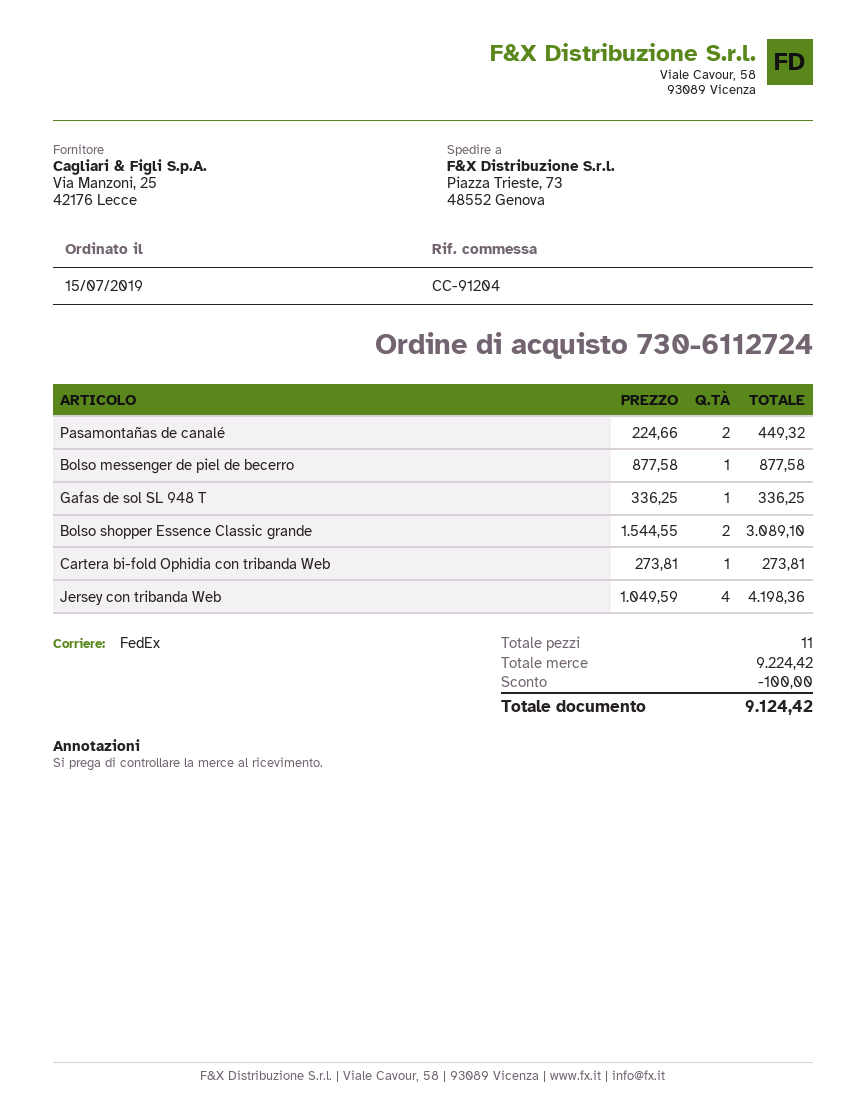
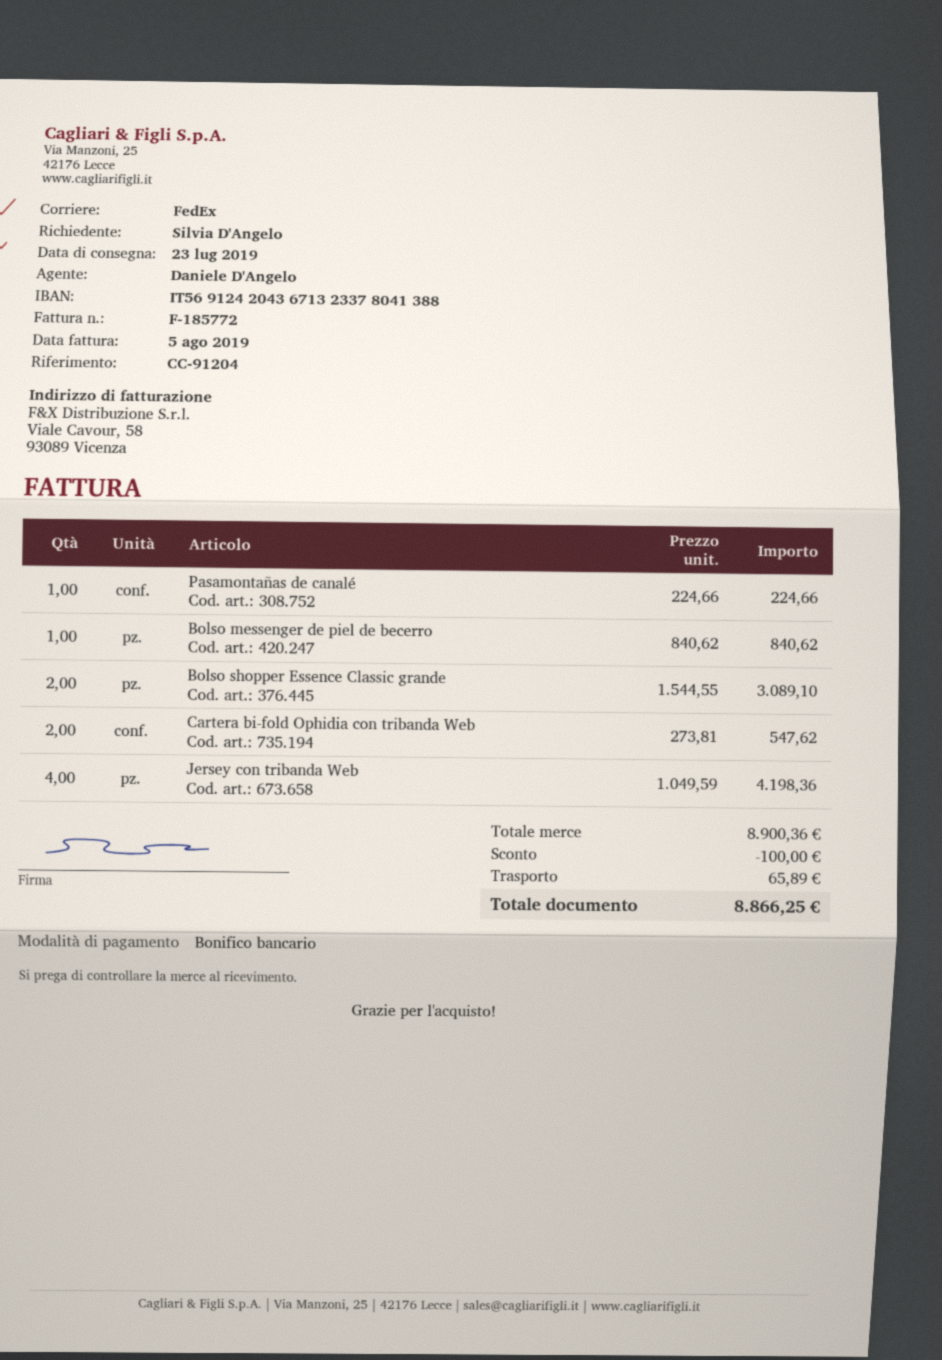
Pasamontañas de canalé: 2 x 224.66 = 449.32 -> 1 x 224.66 = 224.66
Bolso messenger de piel de becerro: 1 x 877.58 = 877.58 -> 1 x 840.62 = 840.62
Gafas de sol SL 948 T: 1 x 336.25 = 336.25 -> none
Cartera bi-fold Ophidia con tribanda Web: 1 x 273.81 = 273.81 -> 2 x 273.81 = 547.62
subtotal: 9224.42 -> 8900.36
shipping: none -> 65.89
total: 9124.42 -> 8866.25

